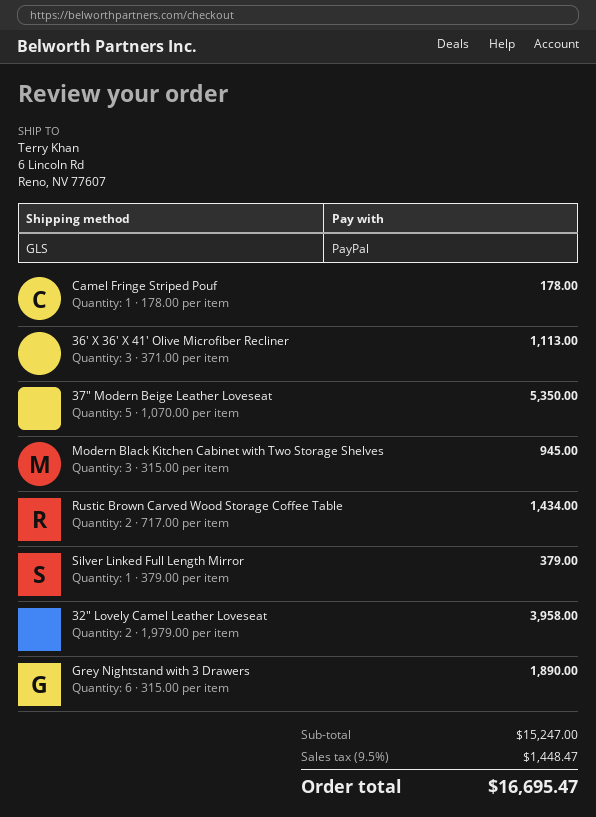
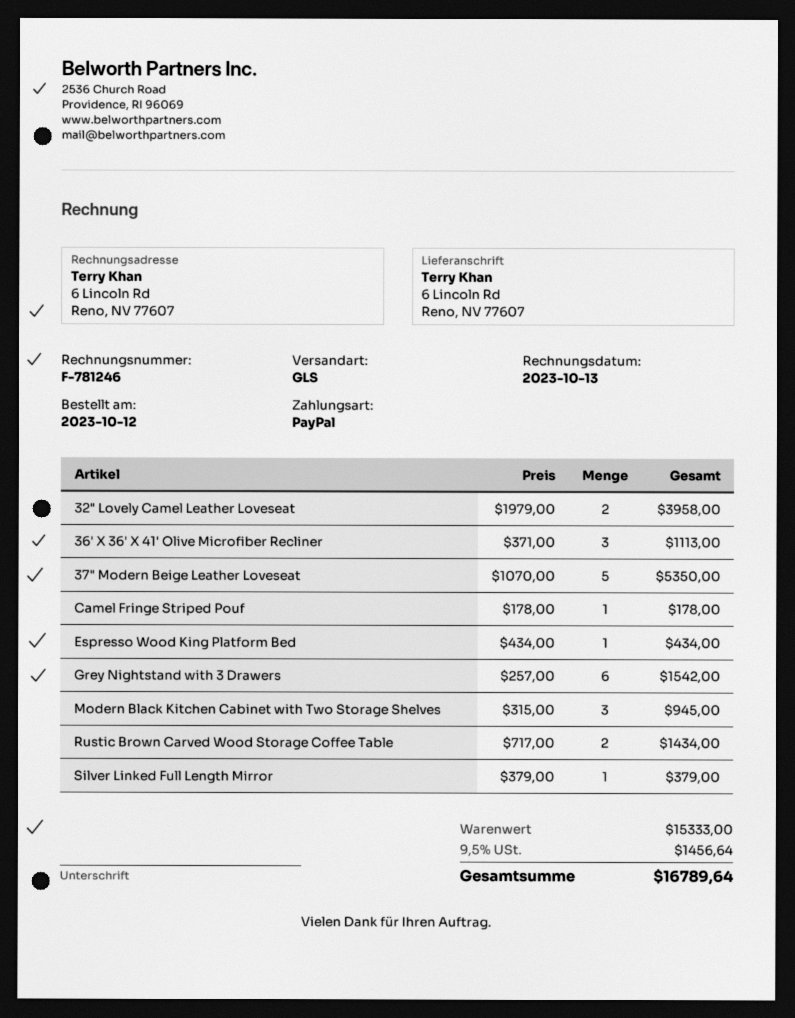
Grey Nightstand with 3 Drawers: 6 x 315.00 = 1890.00 -> 6 x 257.00 = 1542.00
Espresso Wood King Platform Bed: none -> 1 x 434.00 = 434.00
subtotal: 15247.00 -> 15333.00
tax: 9.5% = 1448.47 -> 9.5% = 1456.64
total: 16695.47 -> 16789.64

